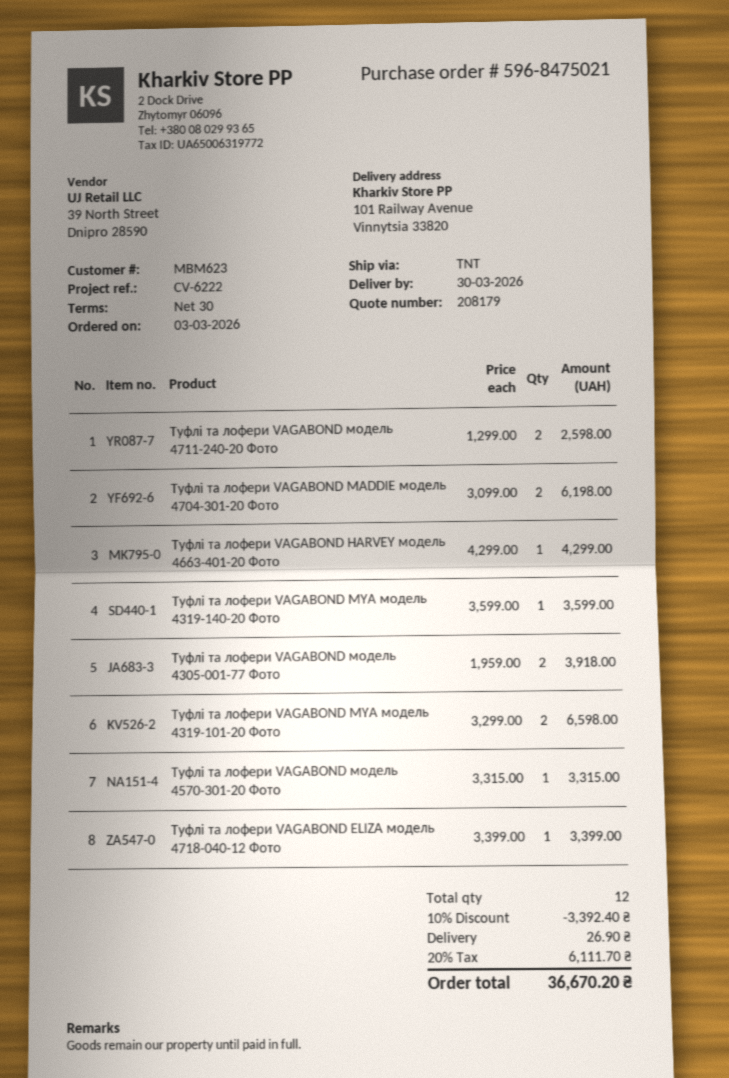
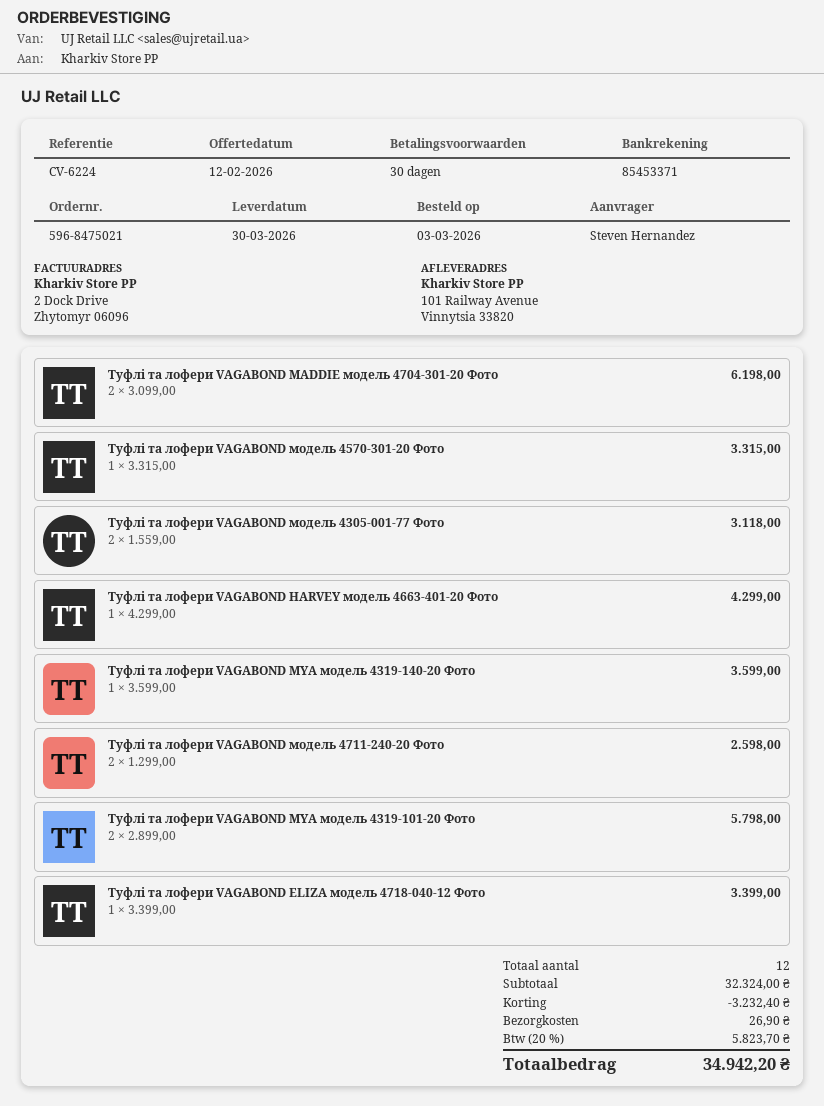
reference: CV-6222 -> CV-6224
Туфлі та лофери VAGABOND модель 4305-001-77 Фото: 2 x 1959.00 = 3918.00 -> 2 x 1559.00 = 3118.00
Туфлі та лофери VAGABOND MYA модель 4319-101-20 Фото: 2 x 3299.00 = 6598.00 -> 2 x 2899.00 = 5798.00
discount: 3392.40 -> 3232.40
tax: 20% = 6111.70 -> 20% = 5823.70
total: 36670.20 -> 34942.20

